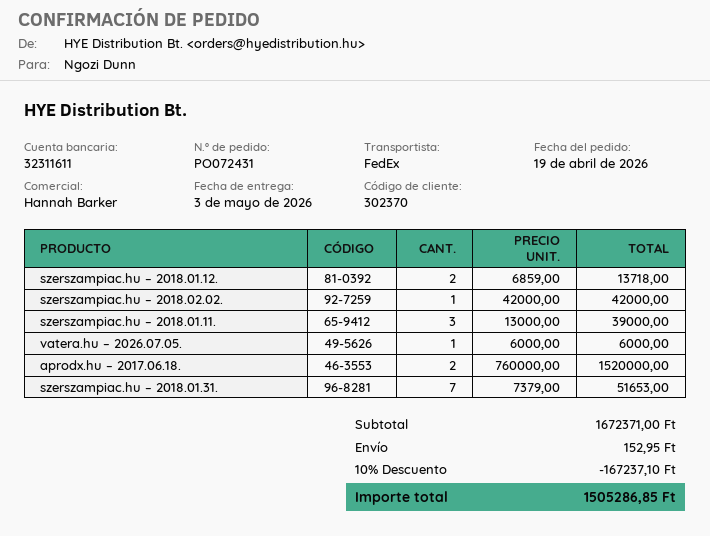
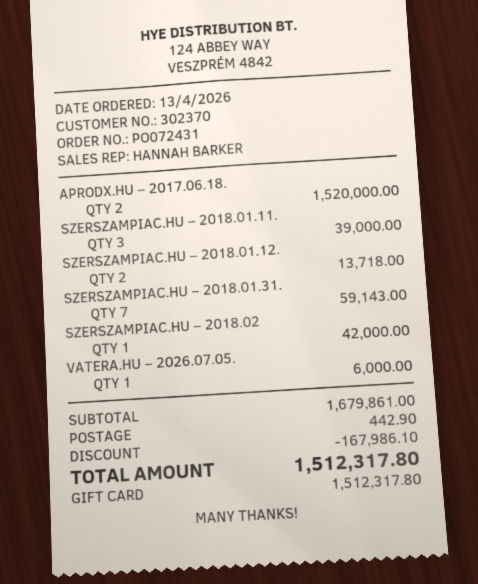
order date: 2026-04-19 -> 2026-04-13
szerszampiac.hu – 2018.01.31.: 7 for 51653.00 -> 7 for 59143.00
subtotal: 1672371.00 -> 1679861.00
discount: 167237.10 -> 167986.10
shipping: 152.95 -> 442.90
total: 1505286.85 -> 1512317.80

